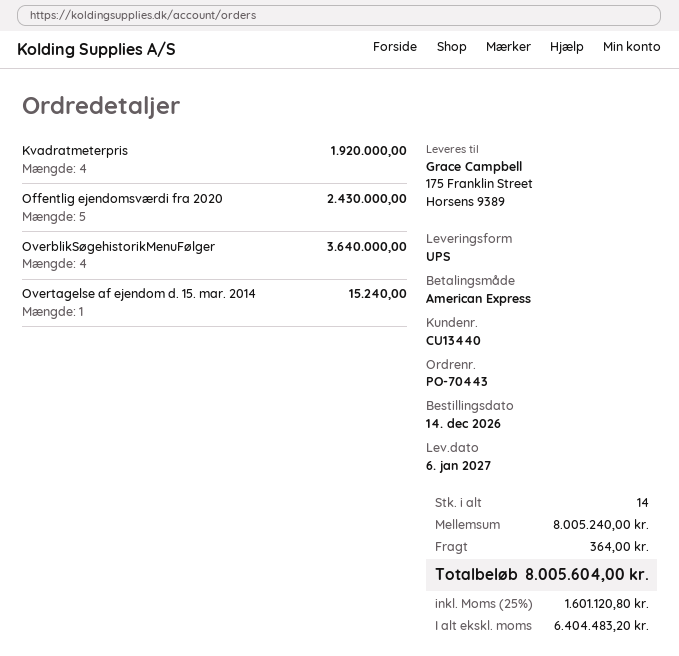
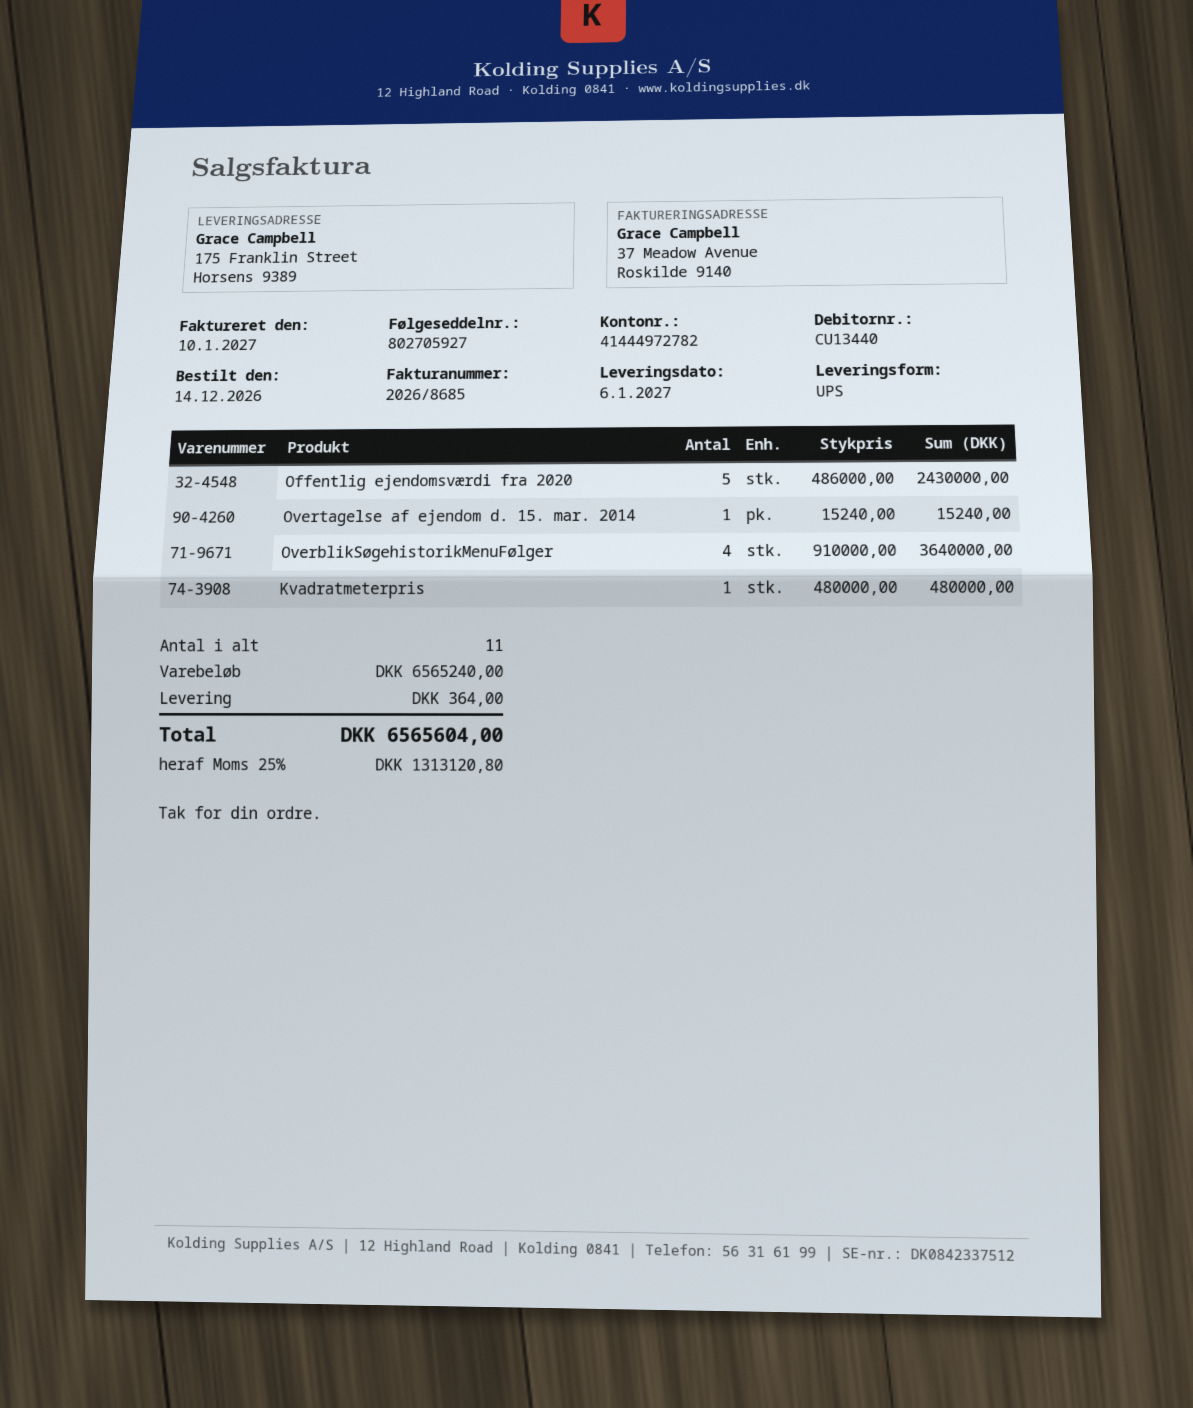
Kvadratmeterpris: 4 for 1920000.00 -> 1 for 480000.00
total quantity: 14 -> 11
subtotal: 8005240.00 -> 6565240.00
tax: 25% = 1601120.80 -> 25% = 1313120.80
total: 8005604.00 -> 6565604.00

